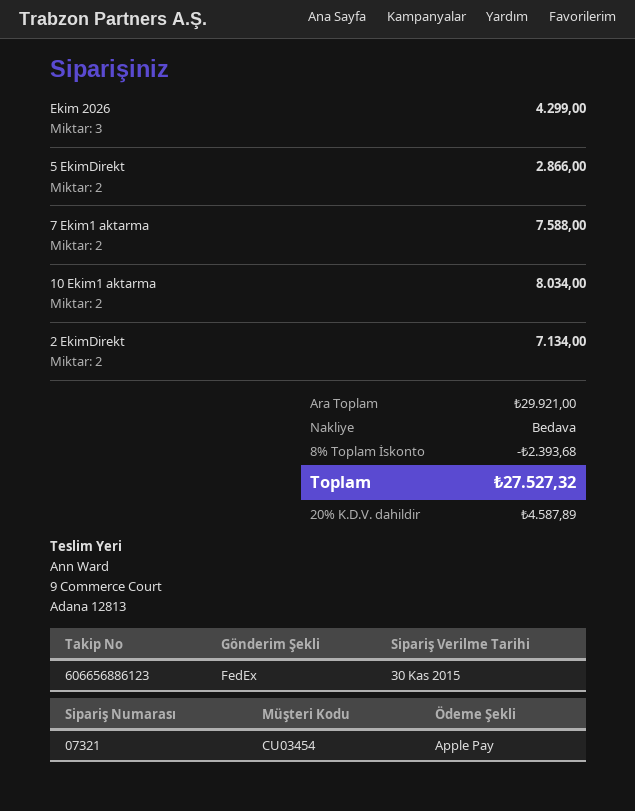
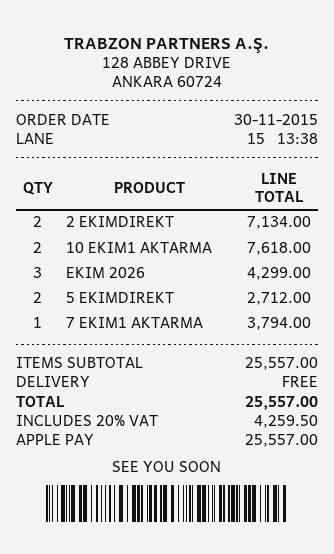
5 EkimDirekt: 2 for 2866.00 -> 2 for 2712.00
7 Ekim1 aktarma: 2 for 7588.00 -> 1 for 3794.00
10 Ekim1 aktarma: 2 for 8034.00 -> 2 for 7618.00
subtotal: 29921.00 -> 25557.00
discount: 8% = 2393.68 -> none
tax: 20% = 4587.89 -> 20% = 4259.50
total: 27527.32 -> 25557.00

